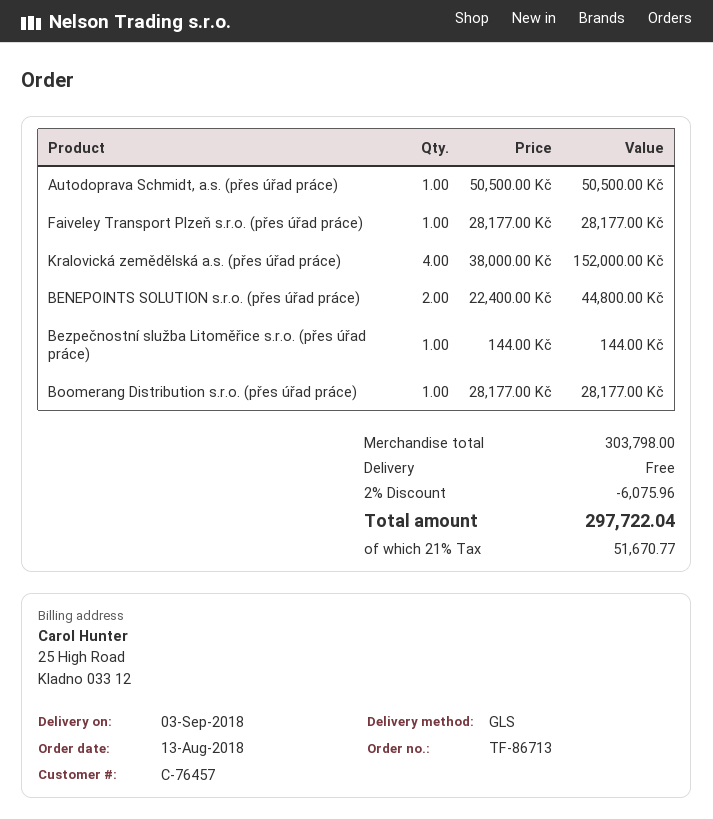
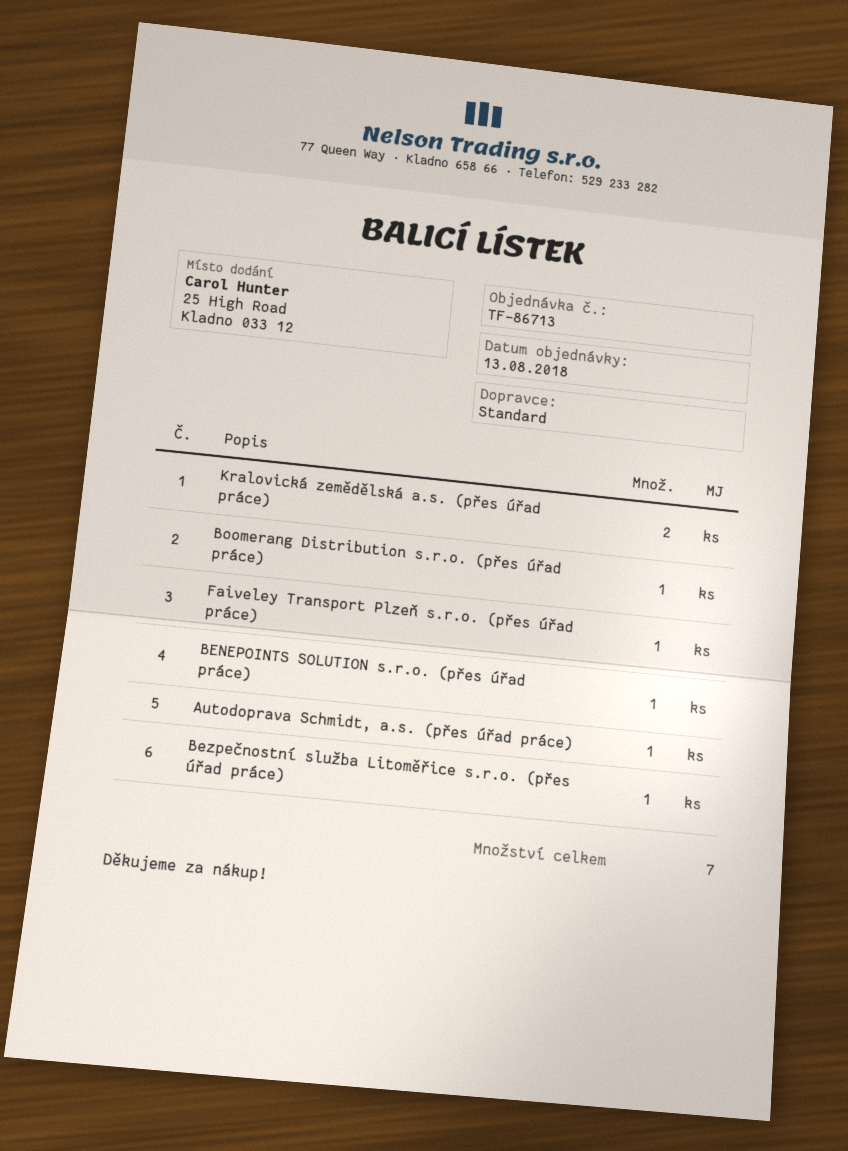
shipping method: GLS -> standard
Kralovická zemědělská a.s. (přes úřad práce): 4 -> 2
BENEPOINTS SOLUTION s.r.o. (přes úřad práce): 2 -> 1

